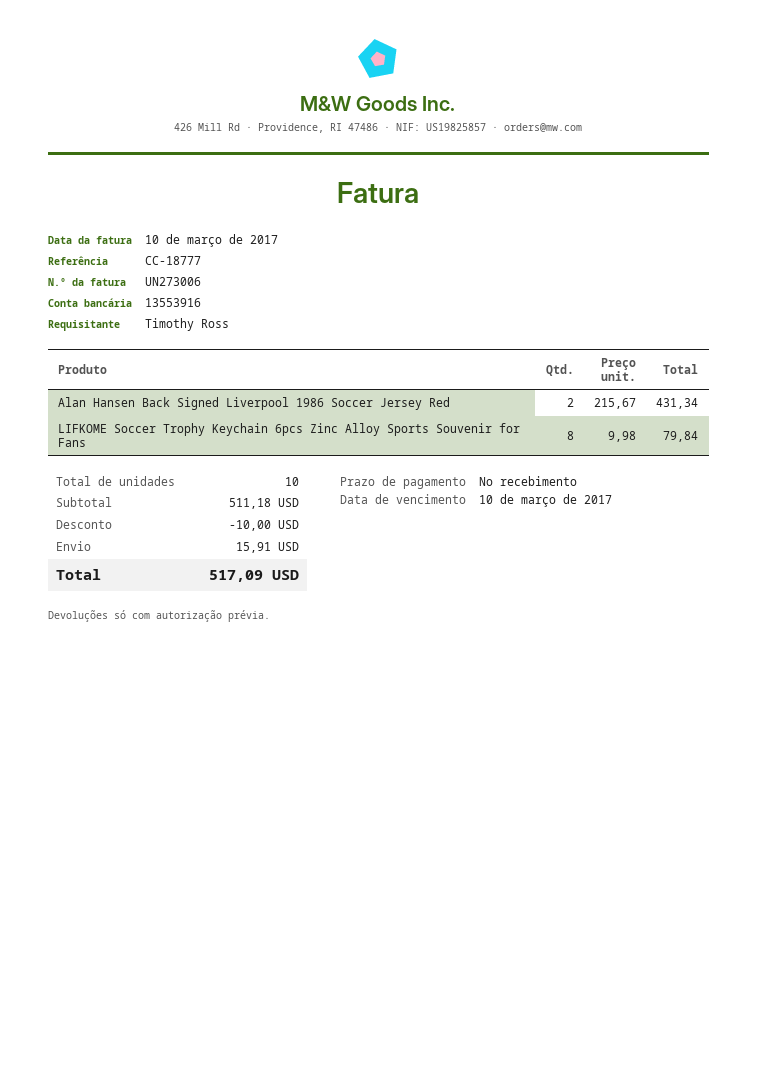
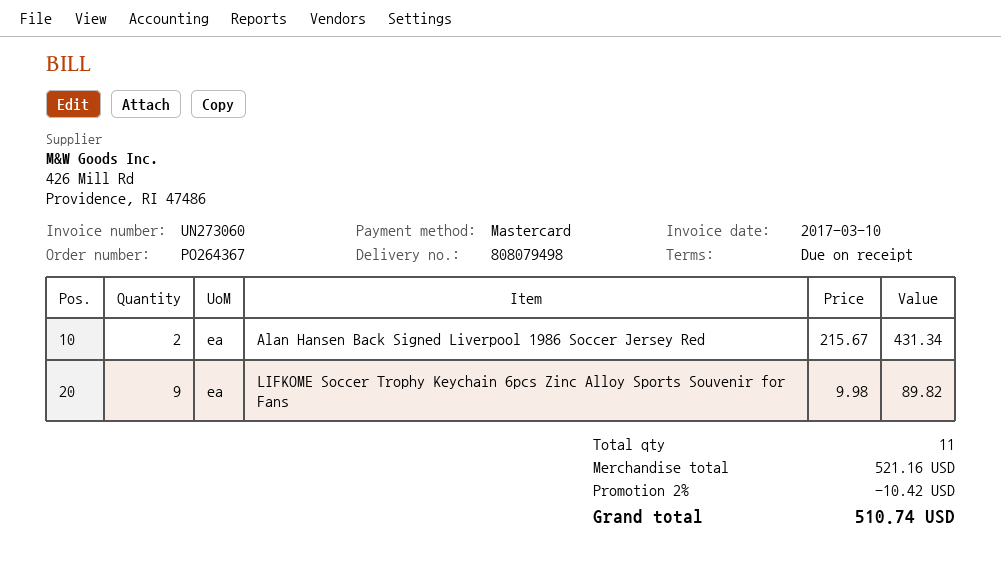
invoice number: UN273006 -> UN273060
LIFKOME Soccer Trophy Keychain 6pcs Zinc Alloy Sports Souvenir for Fans: 8 x 9.98 = 79.84 -> 9 x 9.98 = 89.82
total quantity: 10 -> 11
subtotal: 511.18 -> 521.16
discount: 10.00 -> 10.42
shipping: 15.91 -> none
total: 517.09 -> 510.74

